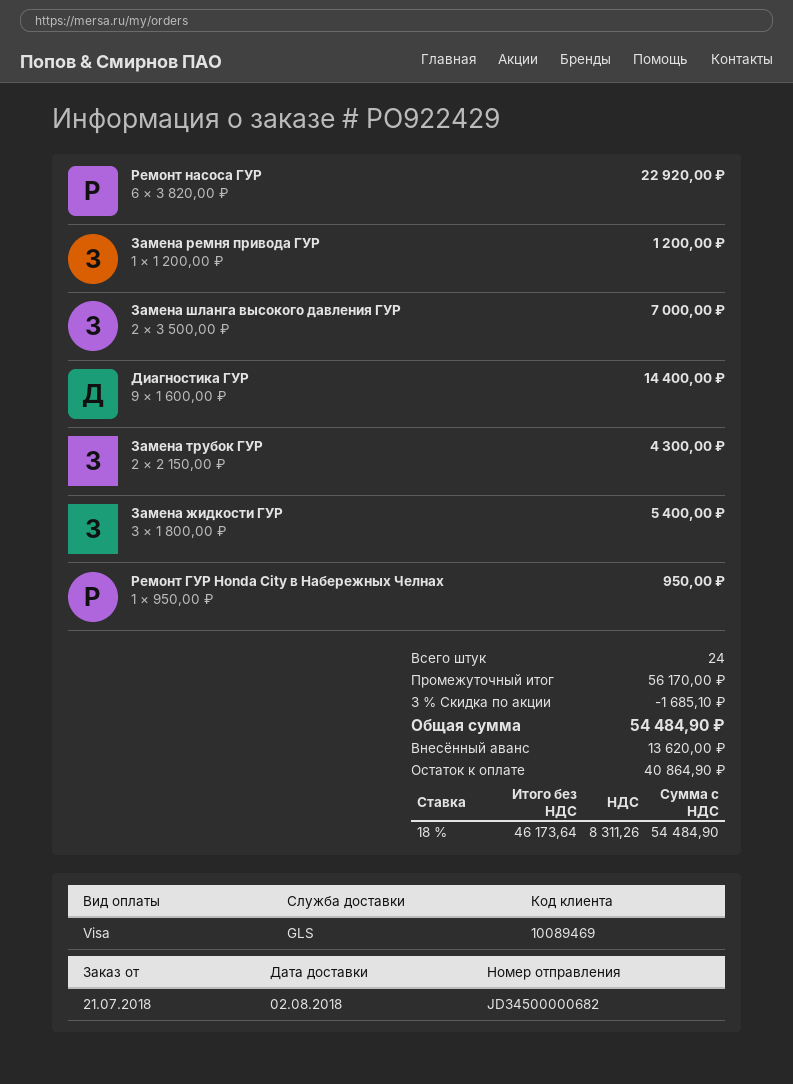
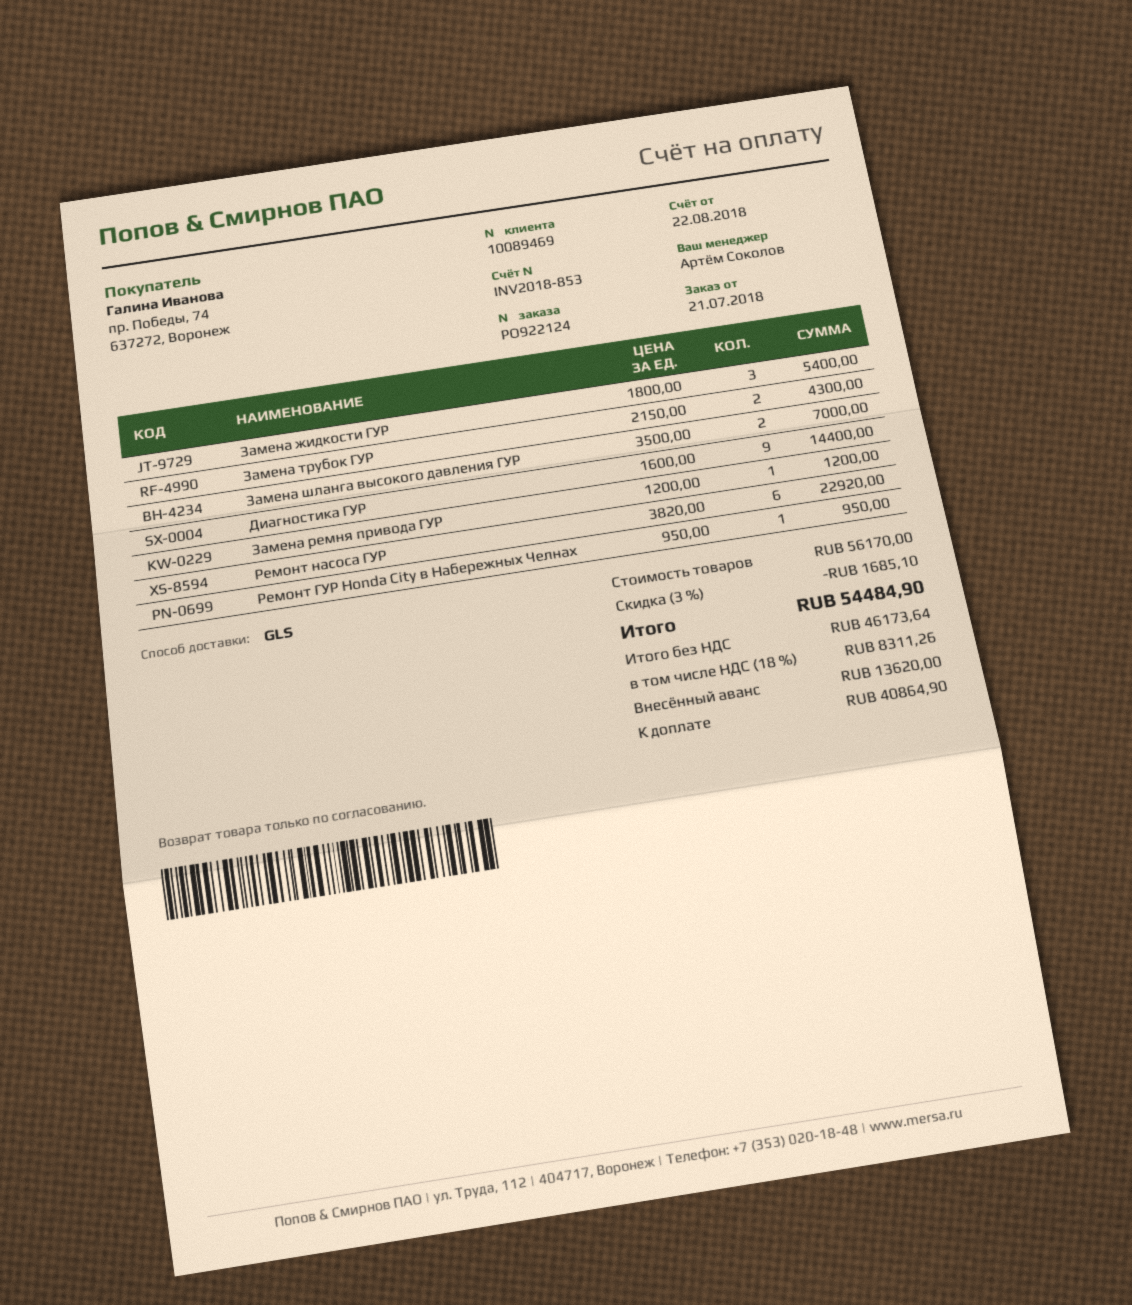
order number: PO922429 -> PO922124

